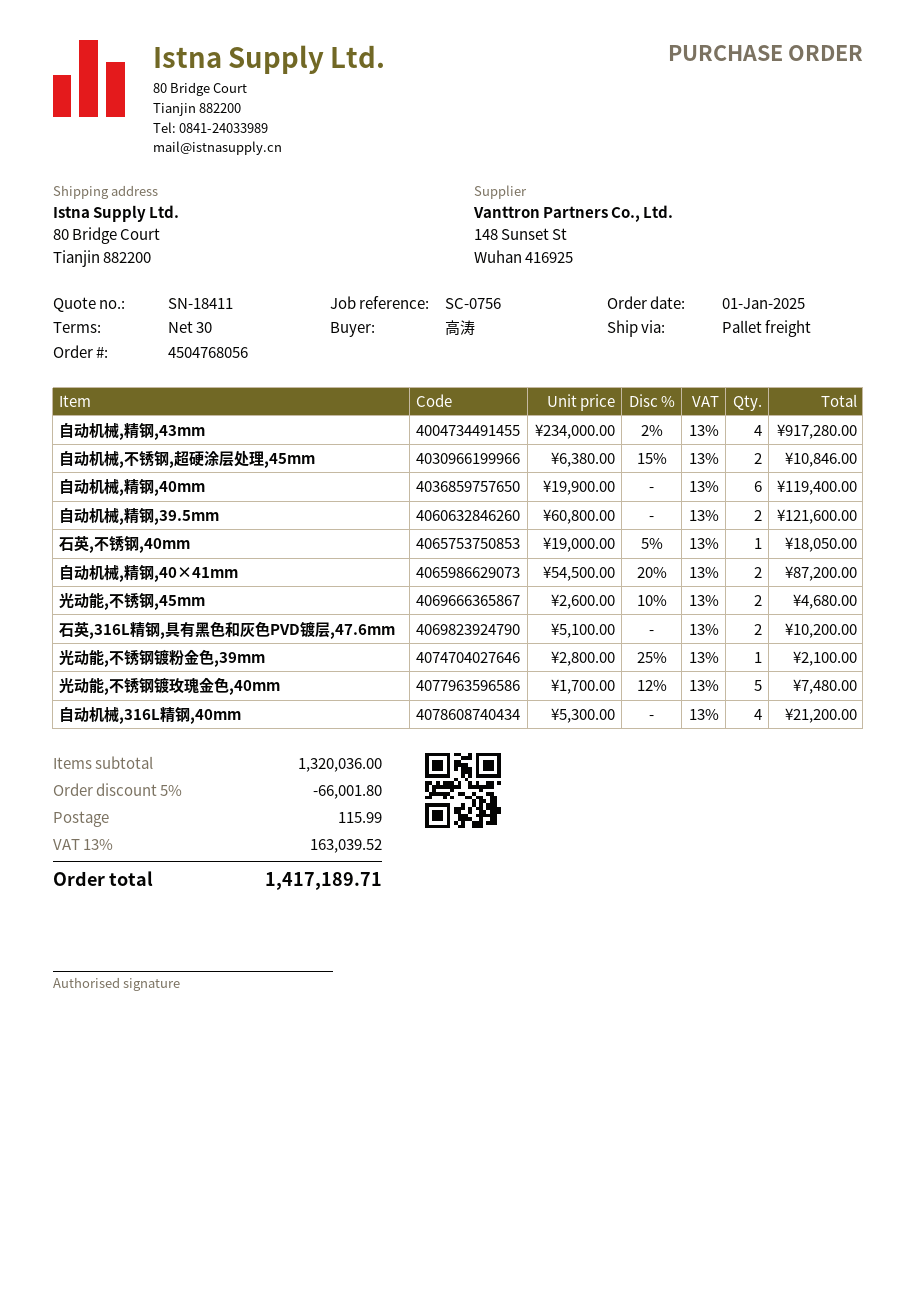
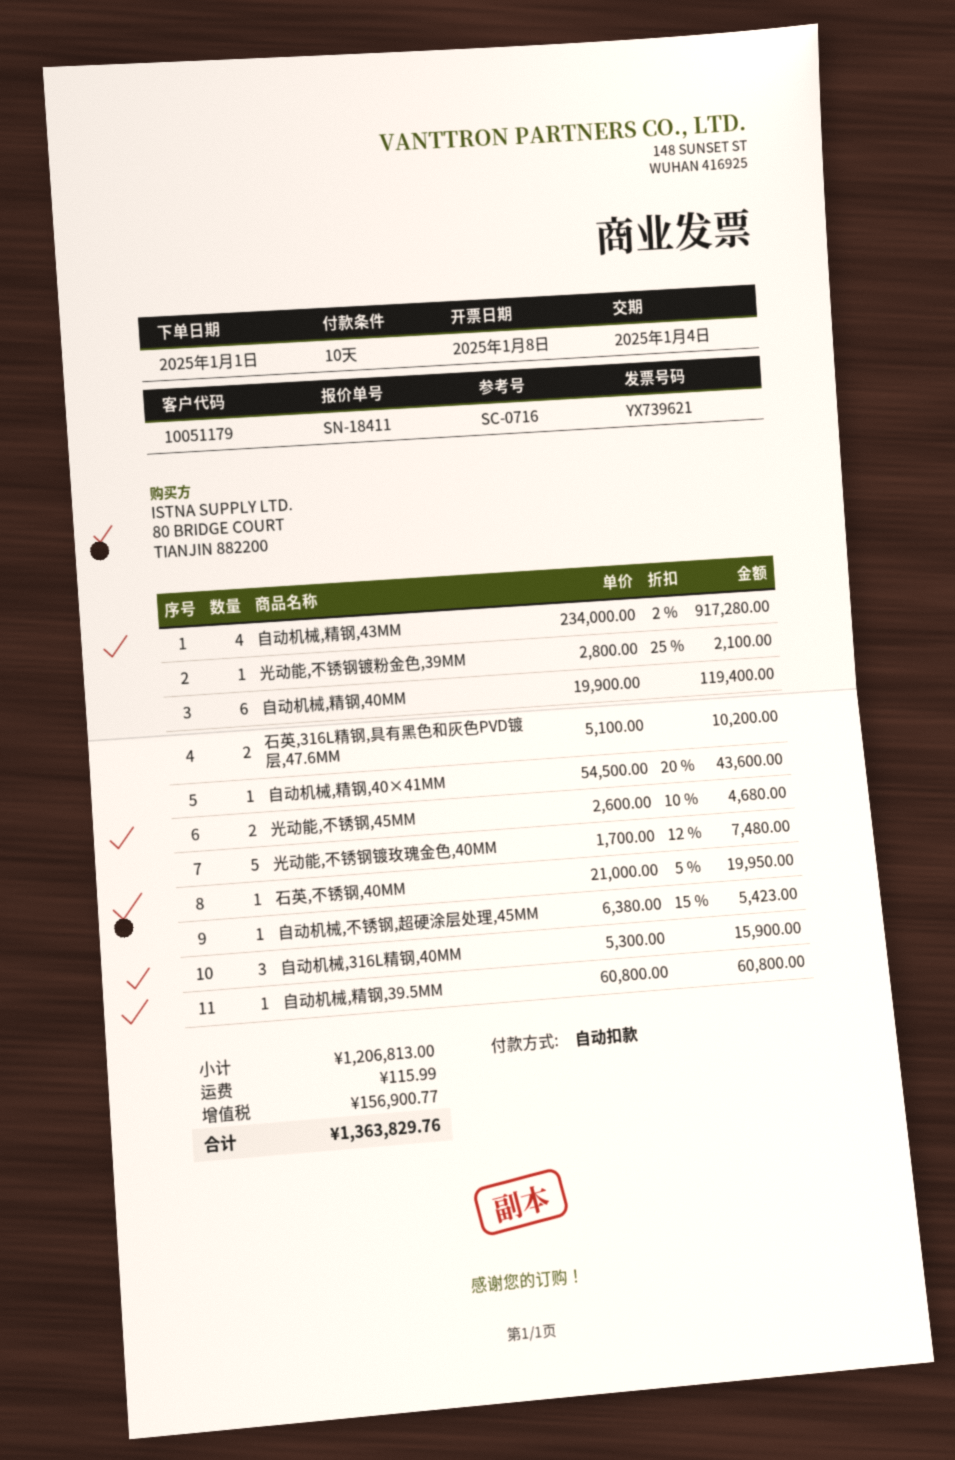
payment terms: 30 days -> 10 days
reference: SC-0756 -> SC-0716
自动机械,不锈钢,超硬涂层处理,45mm: 2 x 6380.00 - 15% = 10846.00 -> 1 x 6380.00 - 15% = 5423.00
自动机械,精钢,39.5mm: 2 x 60800.00 = 121600.00 -> 1 x 60800.00 = 60800.00
石英,不锈钢,40mm: 1 x 19000.00 - 5% = 18050.00 -> 1 x 21000.00 - 5% = 19950.00
自动机械,精钢,40×41mm: 2 x 54500.00 - 20% = 87200.00 -> 1 x 54500.00 - 20% = 43600.00
自动机械,316L精钢,40mm: 4 x 5300.00 = 21200.00 -> 3 x 5300.00 = 15900.00
subtotal: 1320036.00 -> 1206813.00
discount: 5% = 66001.80 -> none
tax: 163039.52 -> 156900.77
total: 1417189.71 -> 1363829.76

